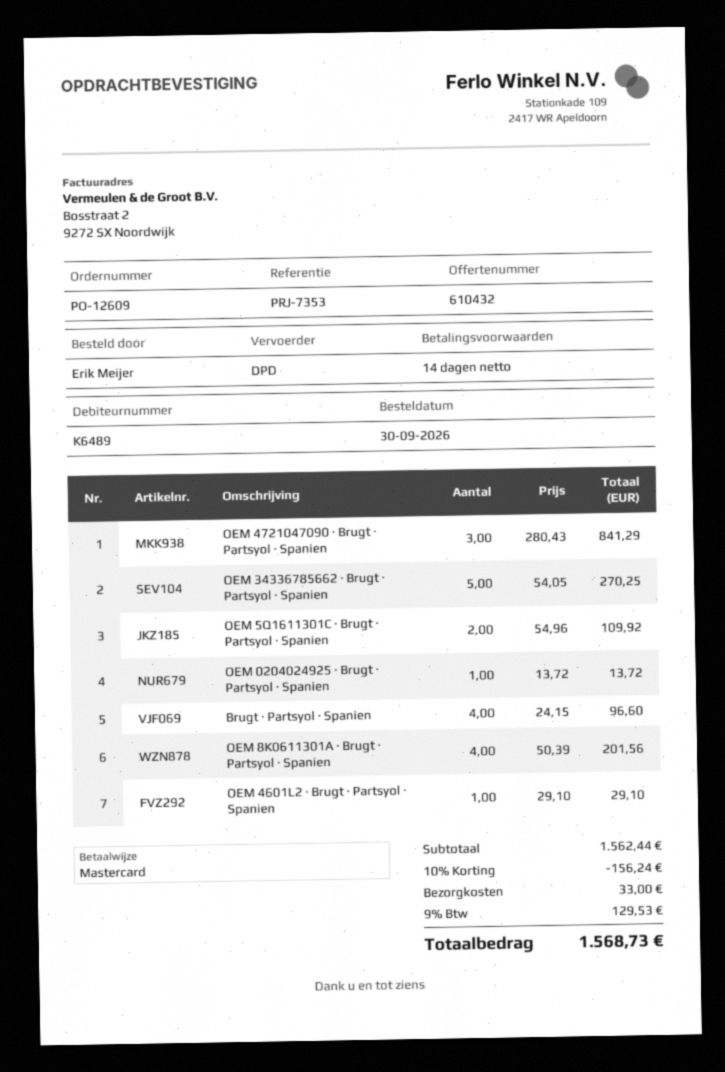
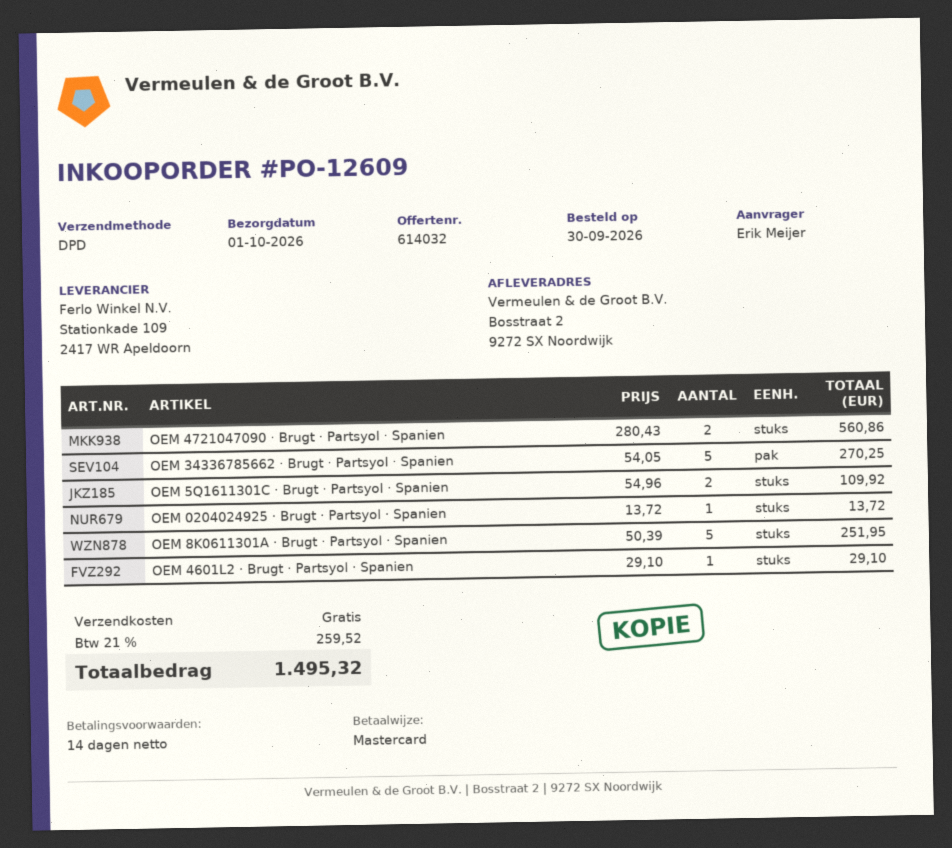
quote number: 610432 -> 614032
OEM 4721047090 · Brugt · Partsyol · Spanien: 3 x 280.43 = 841.29 -> 2 x 280.43 = 560.86
Brugt · Partsyol · Spanien: 4 x 24.15 = 96.60 -> none
OEM 8K0611301A · Brugt · Partsyol · Spanien: 4 x 50.39 = 201.56 -> 5 x 50.39 = 251.95
discount: 10% = 156.24 -> none
shipping: 33.00 -> 0.00
tax: 9% = 129.53 -> 21% = 259.52
total: 1568.73 -> 1495.32

